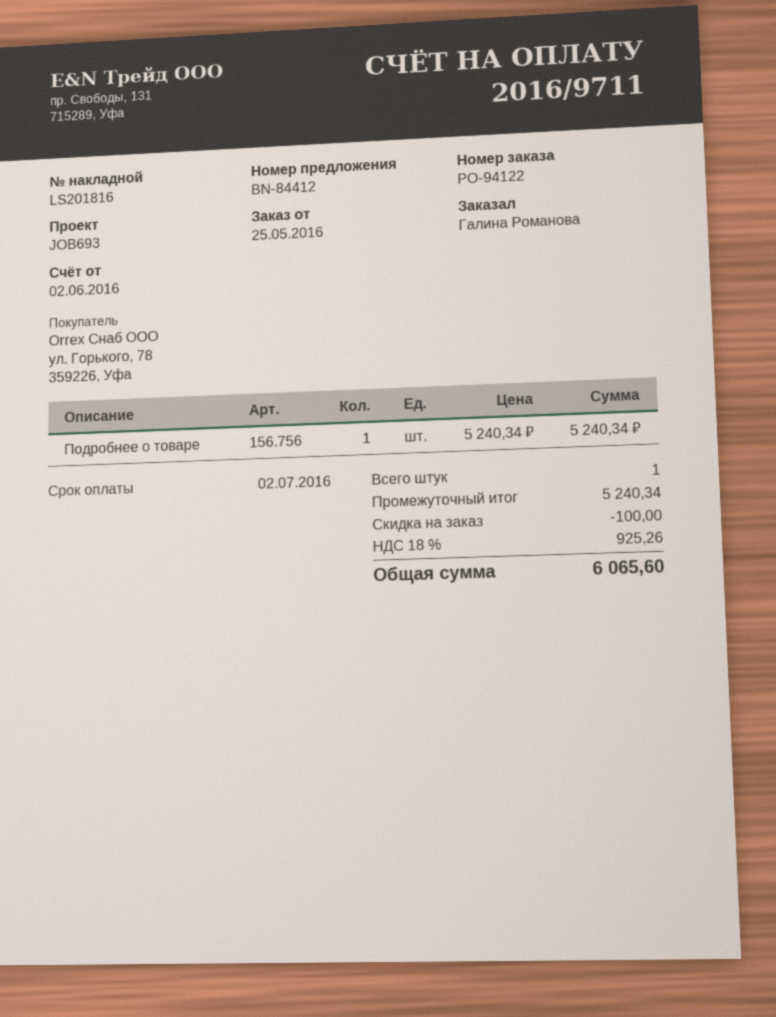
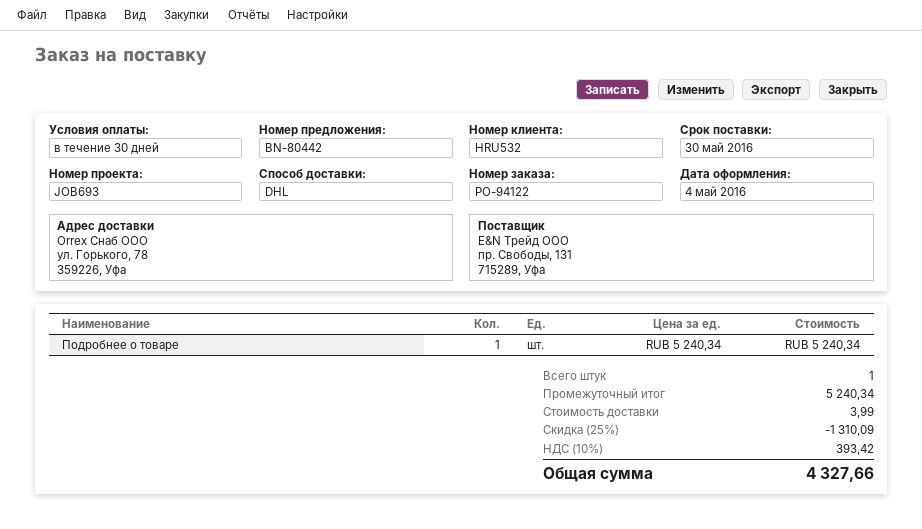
quote number: BN-84412 -> BN-80442
order date: 2016-05-25 -> 2016-05-04
discount: 100.00 -> 1310.09
shipping: none -> 3.99
tax: 18% = 925.26 -> 10% = 393.42
total: 6065.60 -> 4327.66

